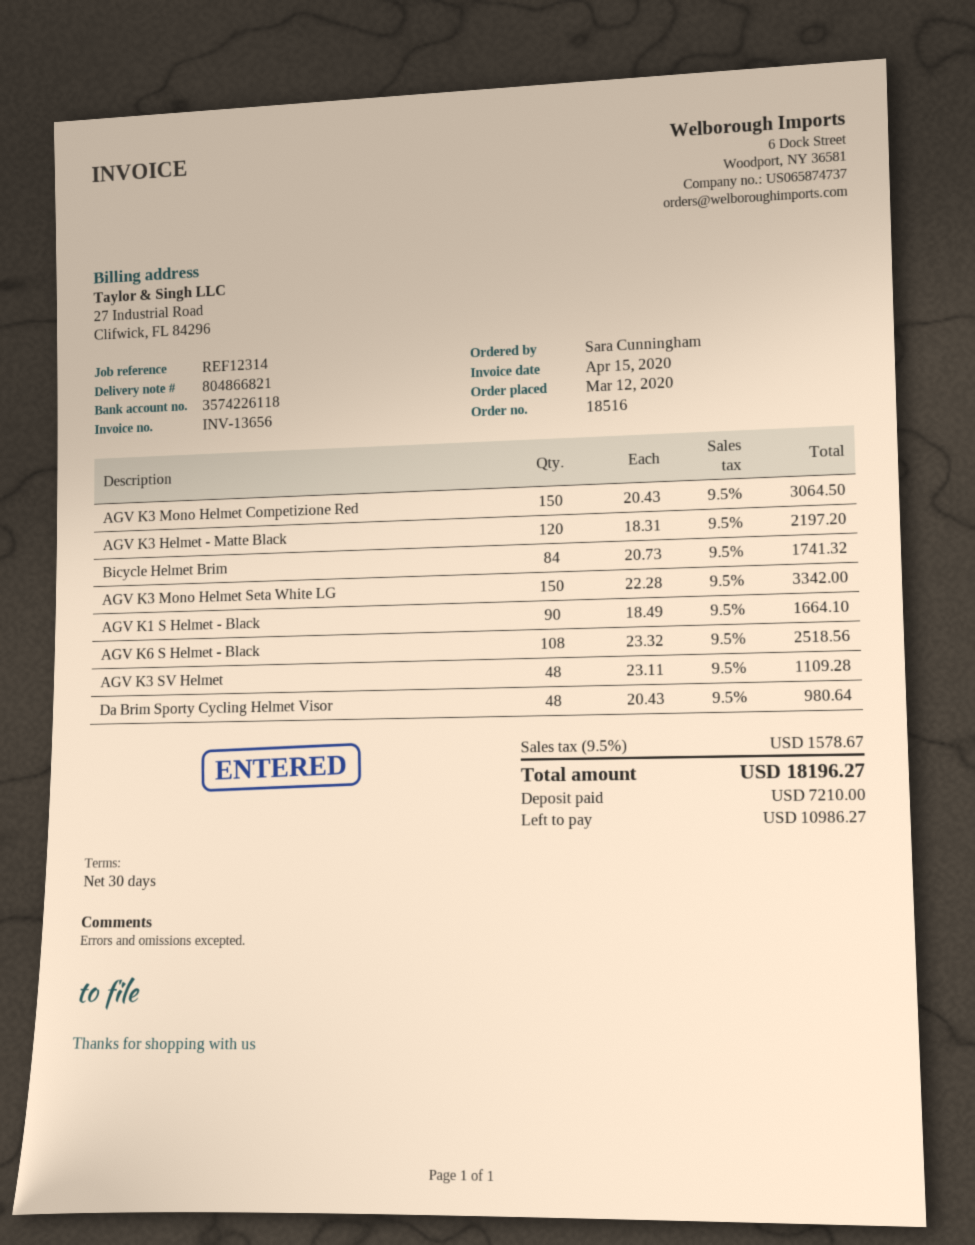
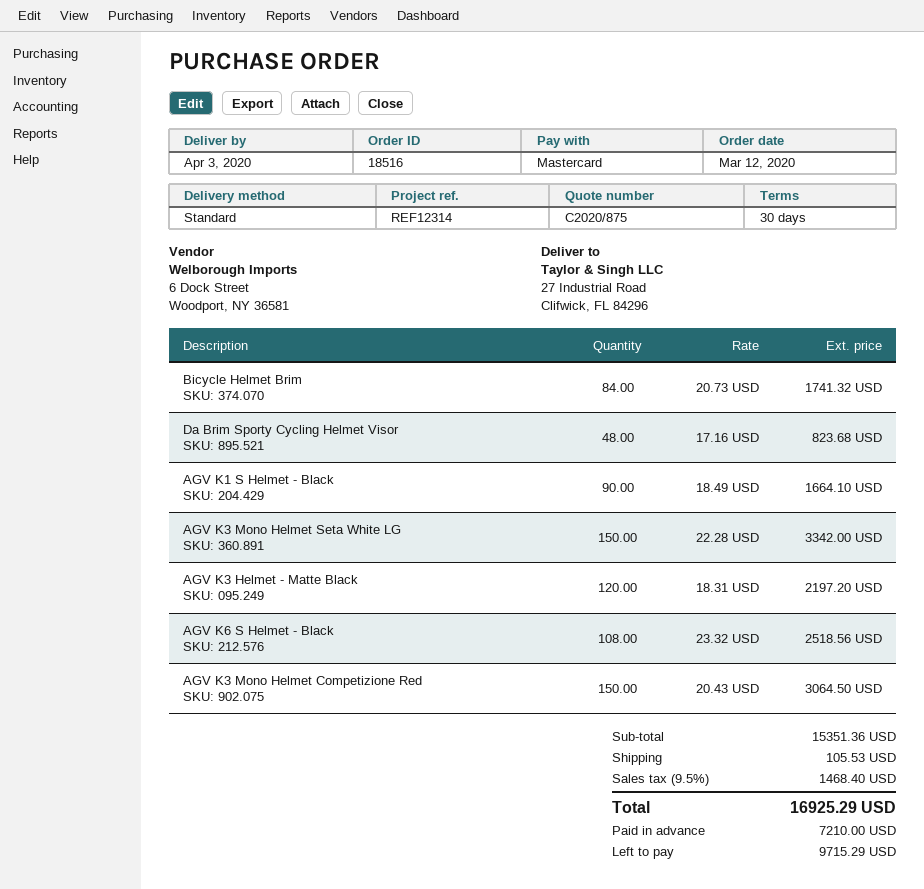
AGV K3 SV Helmet: 48 x 23.11 = 1109.28 -> none
Da Brim Sporty Cycling Helmet Visor: 48 x 20.43 = 980.64 -> 48 x 17.16 = 823.68
shipping: none -> 105.53
tax: 9.5% = 1578.67 -> 9.5% = 1468.40
total: 18196.27 -> 16925.29
balance: 10986.27 -> 9715.29

